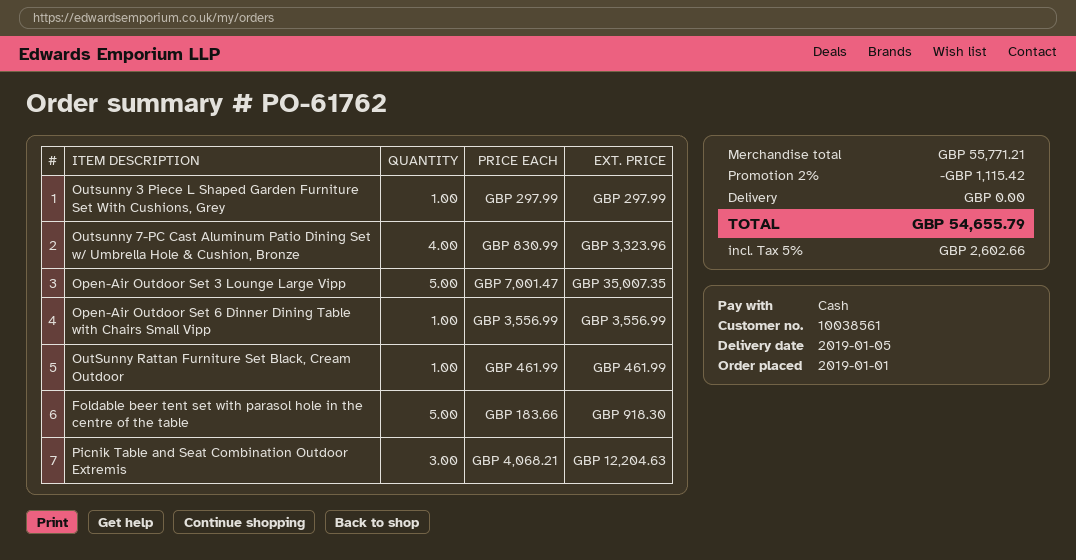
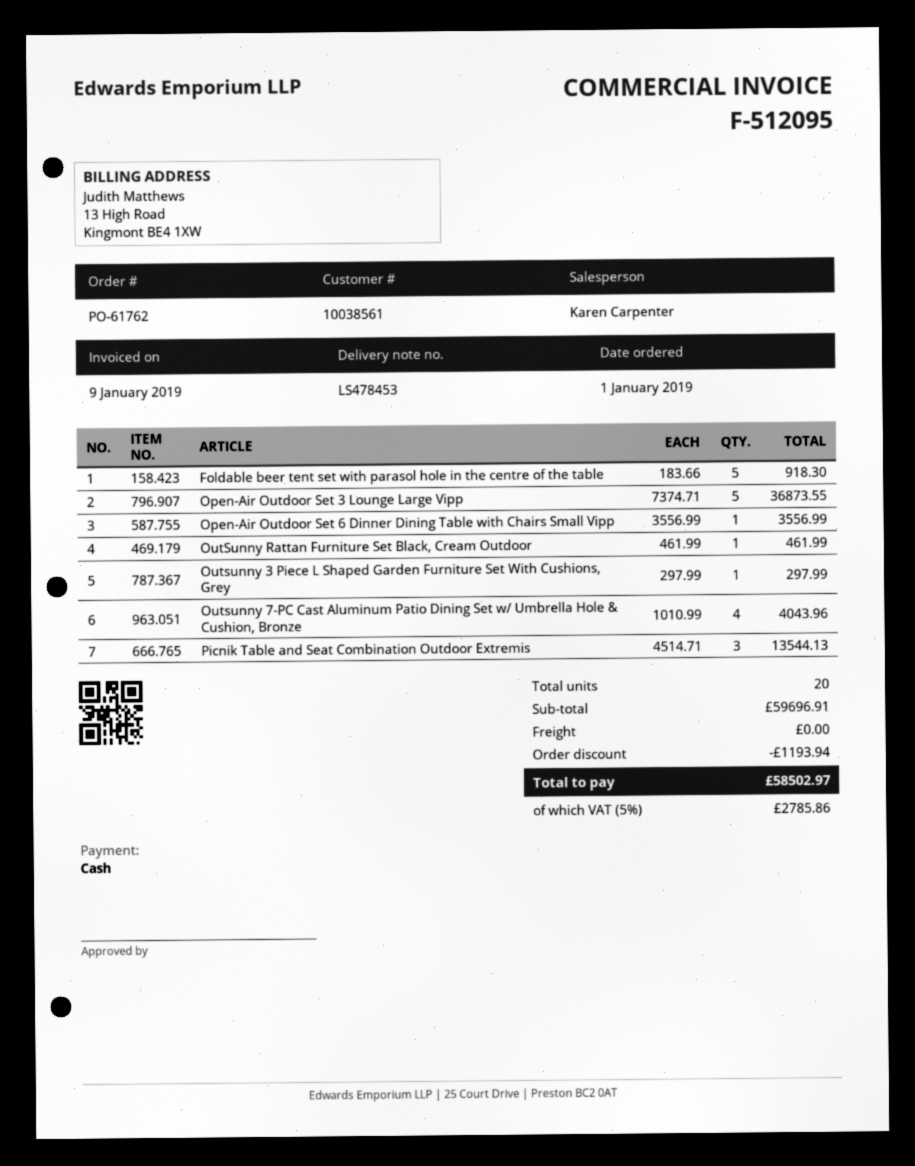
Outsunny 7-PC Cast Aluminum Patio Dining Set w/ Umbrella Hole & Cushion, Bronze: 4 x 830.99 = 3323.96 -> 4 x 1010.99 = 4043.96
Open-Air Outdoor Set 3 Lounge Large Vipp: 5 x 7001.47 = 35007.35 -> 5 x 7374.71 = 36873.55
Picnik Table and Seat Combination Outdoor Extremis: 3 x 4068.21 = 12204.63 -> 3 x 4514.71 = 13544.13
subtotal: 55771.21 -> 59696.91
discount: 1115.42 -> 1193.94
tax: 5% = 2602.66 -> 5% = 2785.86
total: 54655.79 -> 58502.97

